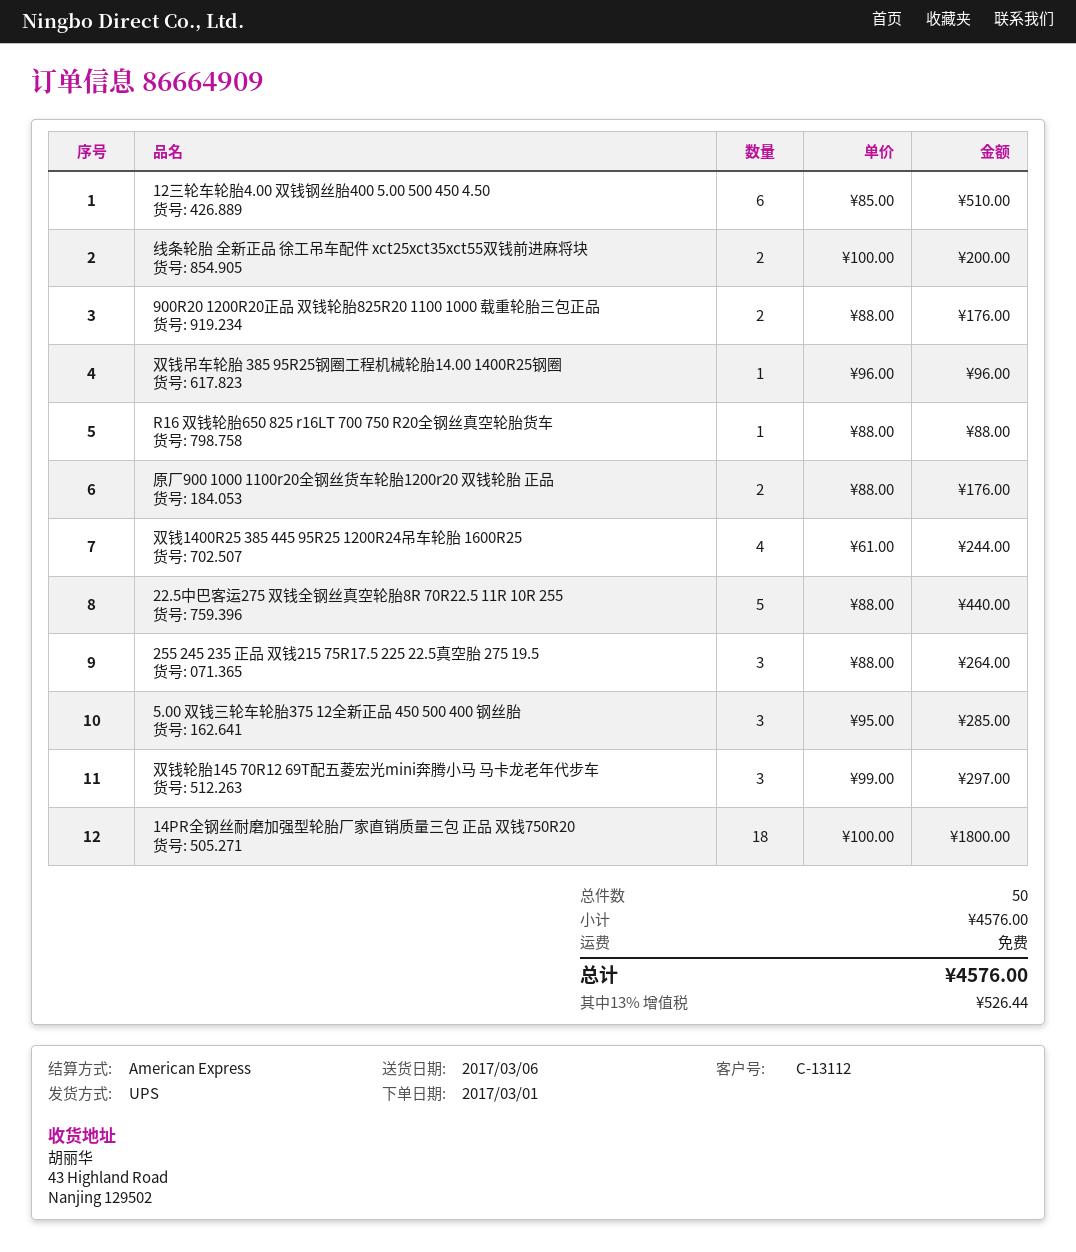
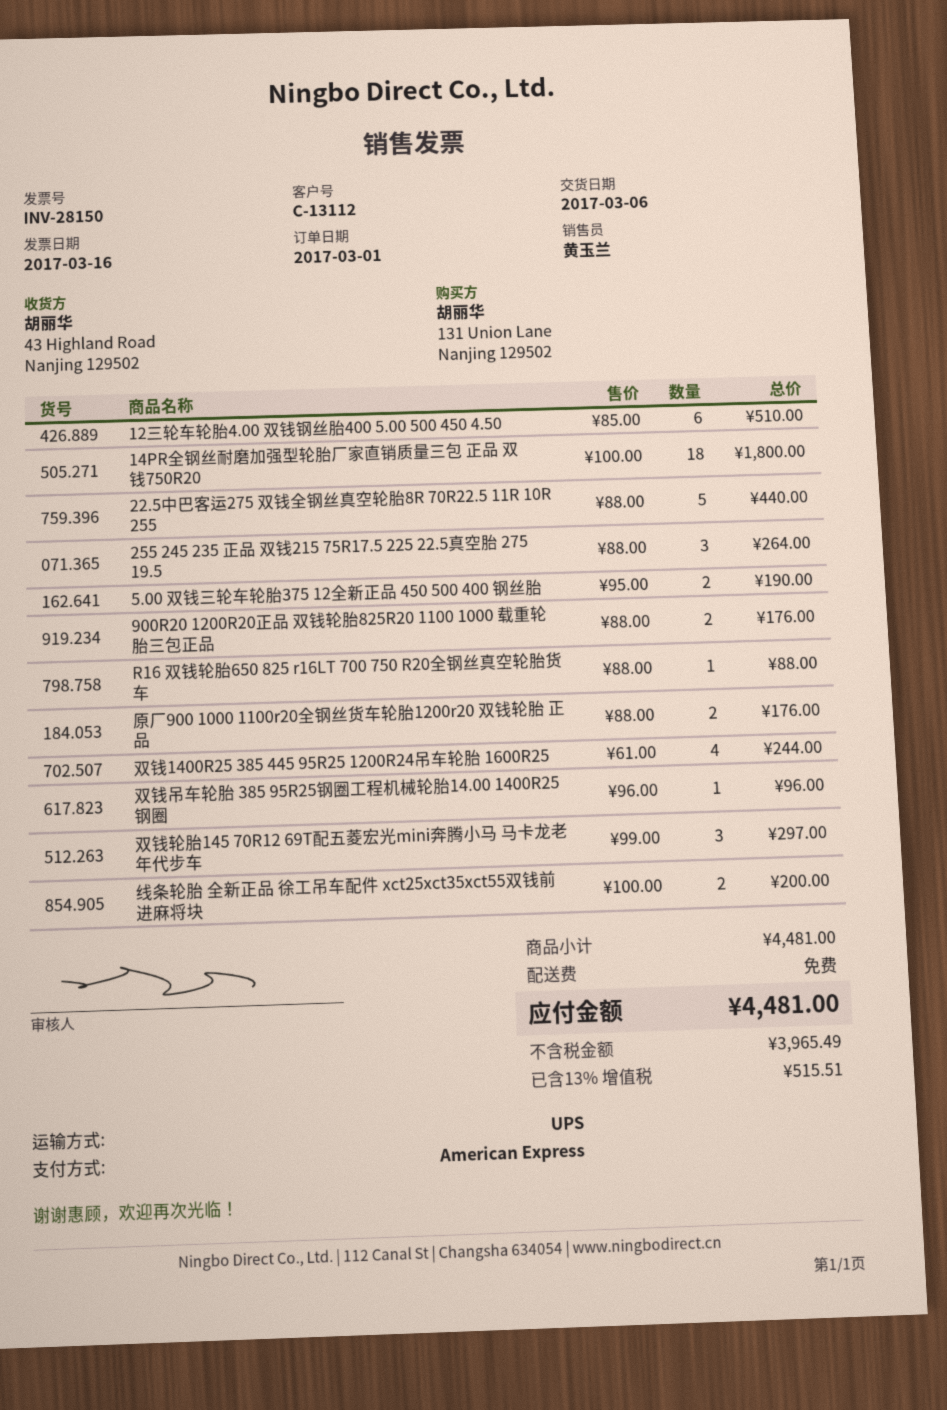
5.00 双钱三轮车轮胎375 12全新正品 450 500 400 钢丝胎: 3 x 95.00 = 285.00 -> 2 x 95.00 = 190.00
subtotal: 4576.00 -> 4481.00
tax: 13% = 526.44 -> 13% = 515.51
total: 4576.00 -> 4481.00

